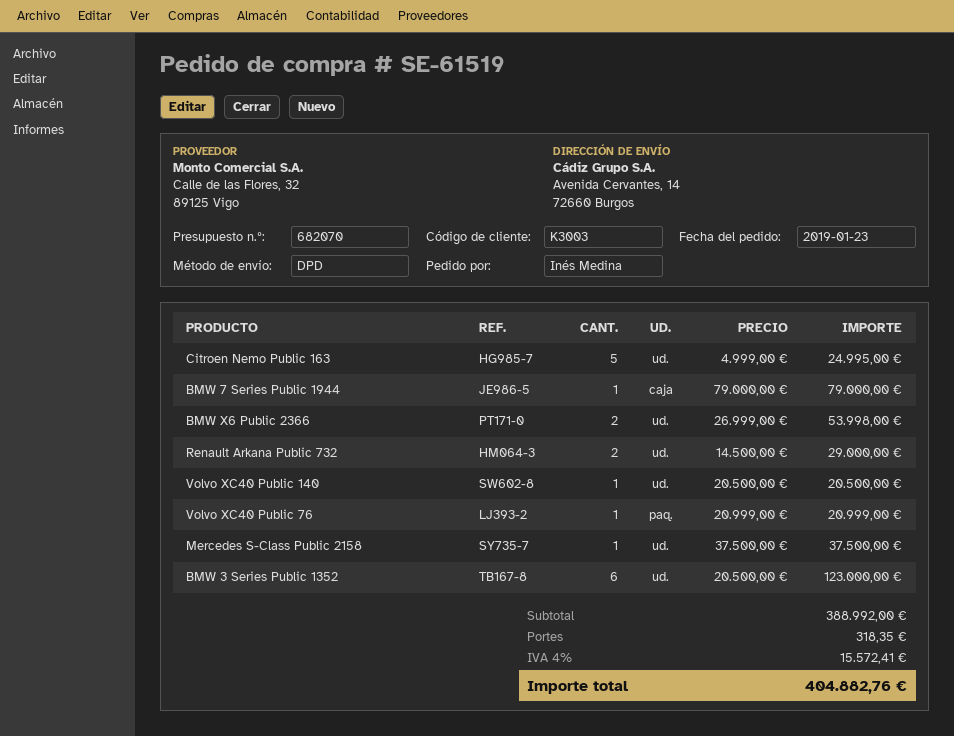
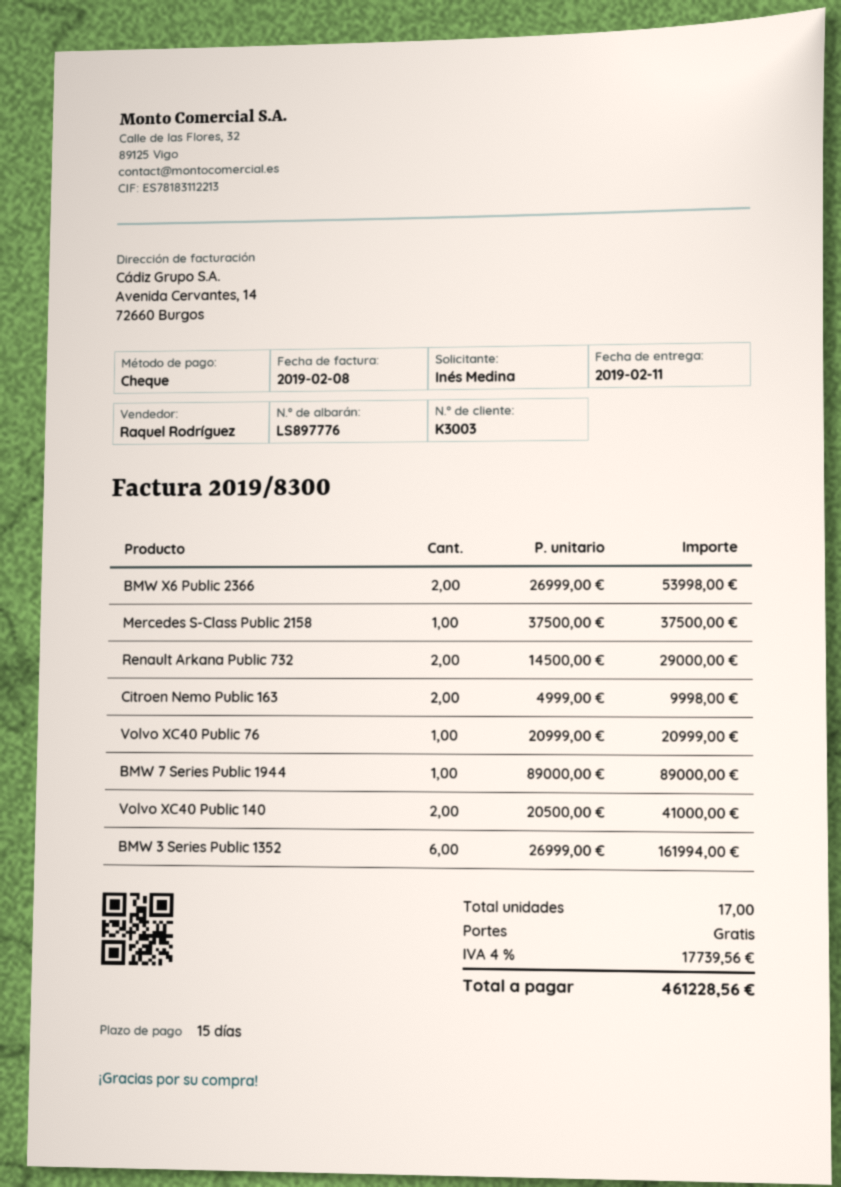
Citroen Nemo Public 163: 5 x 4999.00 = 24995.00 -> 2 x 4999.00 = 9998.00
BMW 7 Series Public 1944: 1 x 79000.00 = 79000.00 -> 1 x 89000.00 = 89000.00
Volvo XC40 Public 140: 1 x 20500.00 = 20500.00 -> 2 x 20500.00 = 41000.00
BMW 3 Series Public 1352: 6 x 20500.00 = 123000.00 -> 6 x 26999.00 = 161994.00
shipping: 318.35 -> 0.00
tax: 4% = 15572.41 -> 4% = 17739.56
total: 404882.76 -> 461228.56

